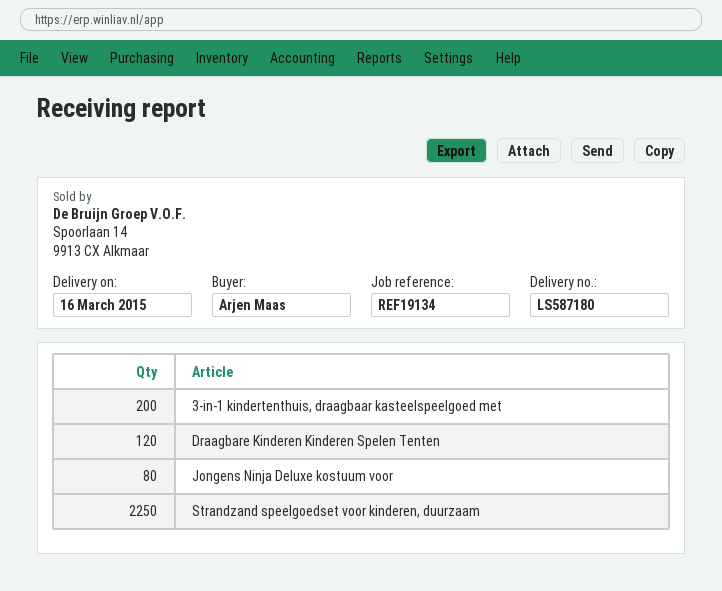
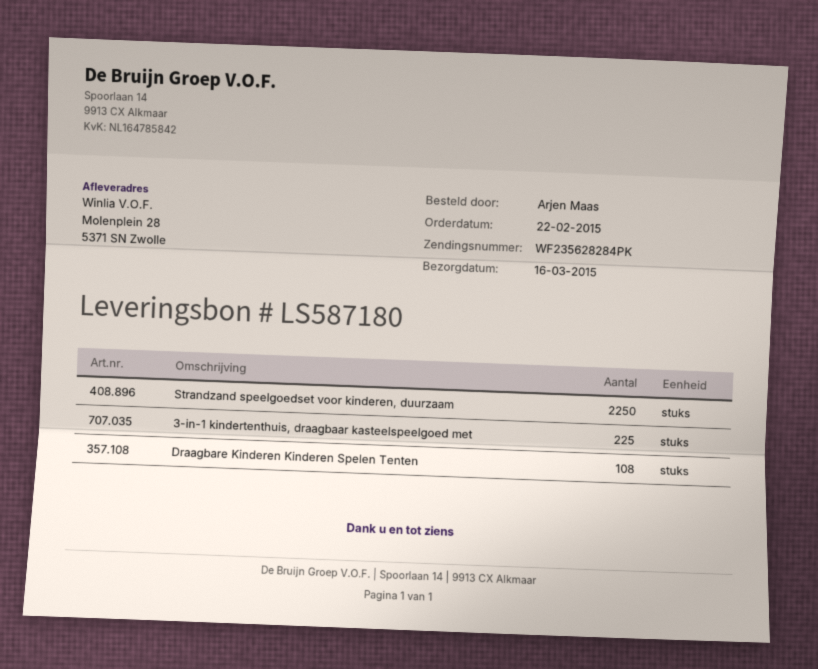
3-in-1 kindertenthuis, draagbaar kasteelspeelgoed met: 200 -> 225
Draagbare Kinderen Kinderen Spelen Tenten: 120 -> 108
Jongens Ninja Deluxe kostuum voor: 80 -> none

